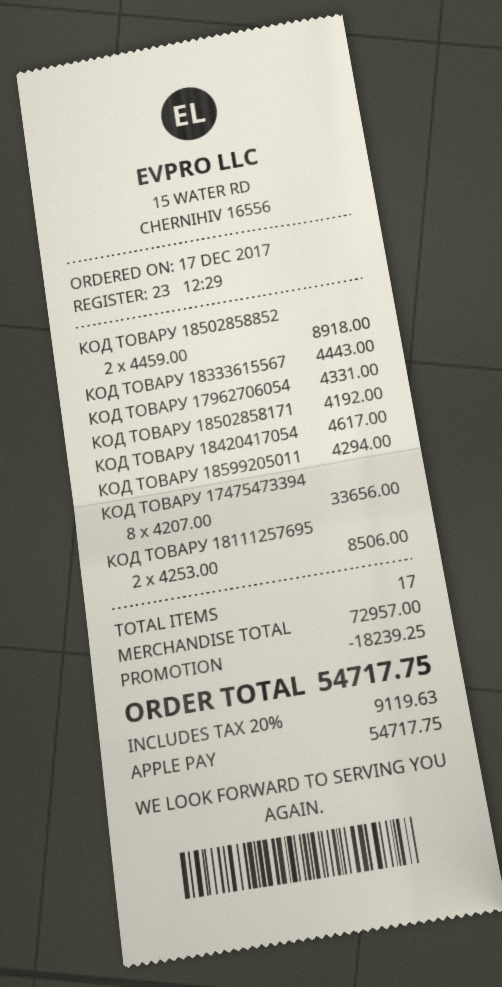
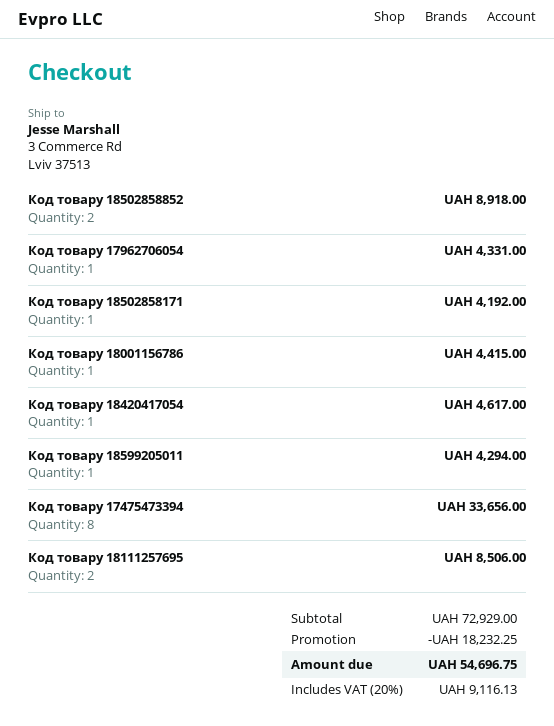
КОД ТОВАРУ 18333615567: 1 for 4443.00 -> none
Код товару 18001156786: none -> 1 for 4415.00
subtotal: 72957.00 -> 72929.00
discount: 18239.25 -> 18232.25
tax: 20% = 9119.63 -> 20% = 9116.13
total: 54717.75 -> 54696.75

